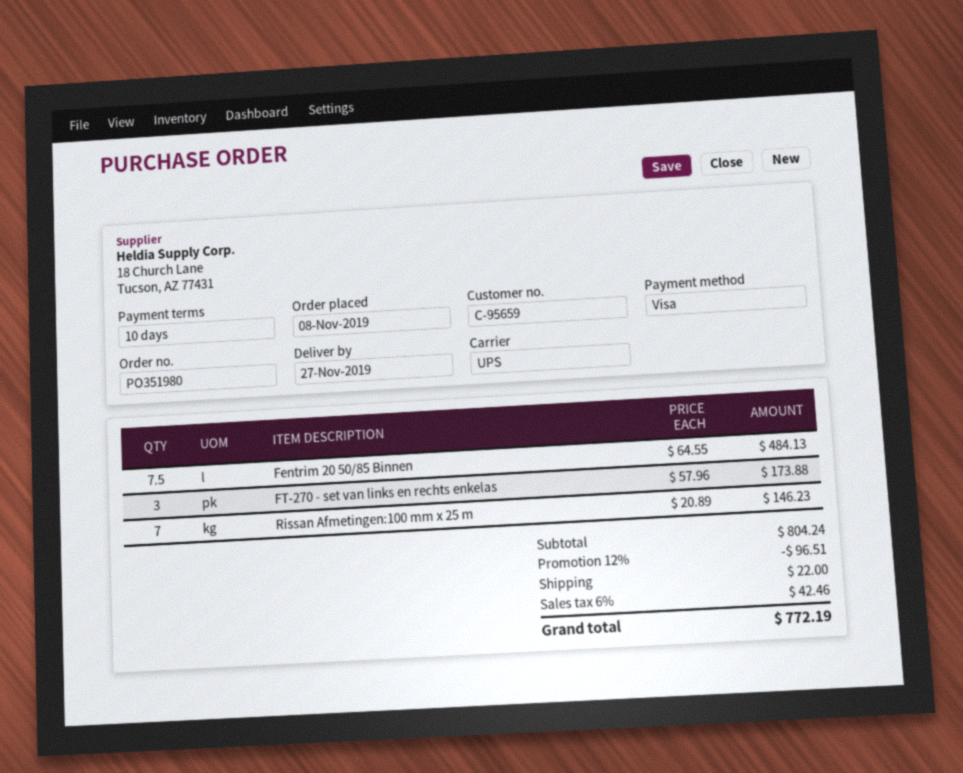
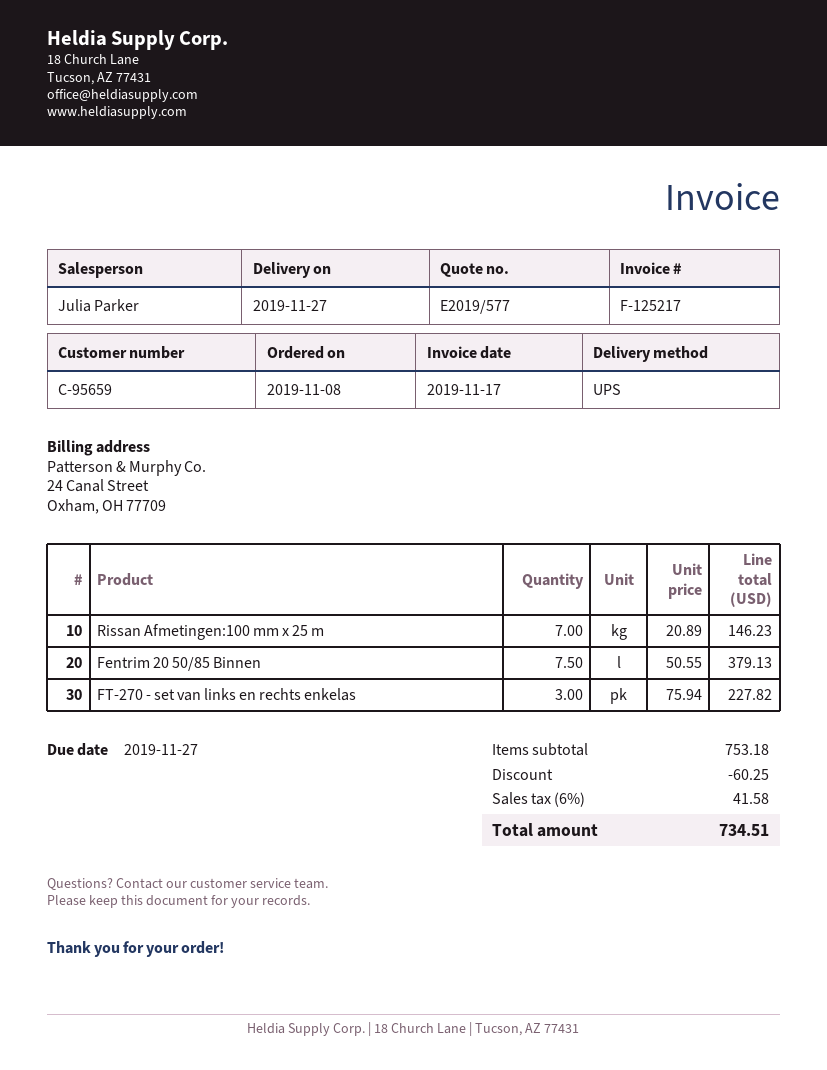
Fentrim 20 50/85 Binnen: 7.5 x 64.55 = 484.13 -> 7.5 x 50.55 = 379.13
FT-270 - set van links en rechts enkelas: 3 x 57.96 = 173.88 -> 3 x 75.94 = 227.82
subtotal: 804.24 -> 753.18
discount: 96.51 -> 60.25
shipping: 22.00 -> none
tax: 6% = 42.46 -> 6% = 41.58
total: 772.19 -> 734.51

